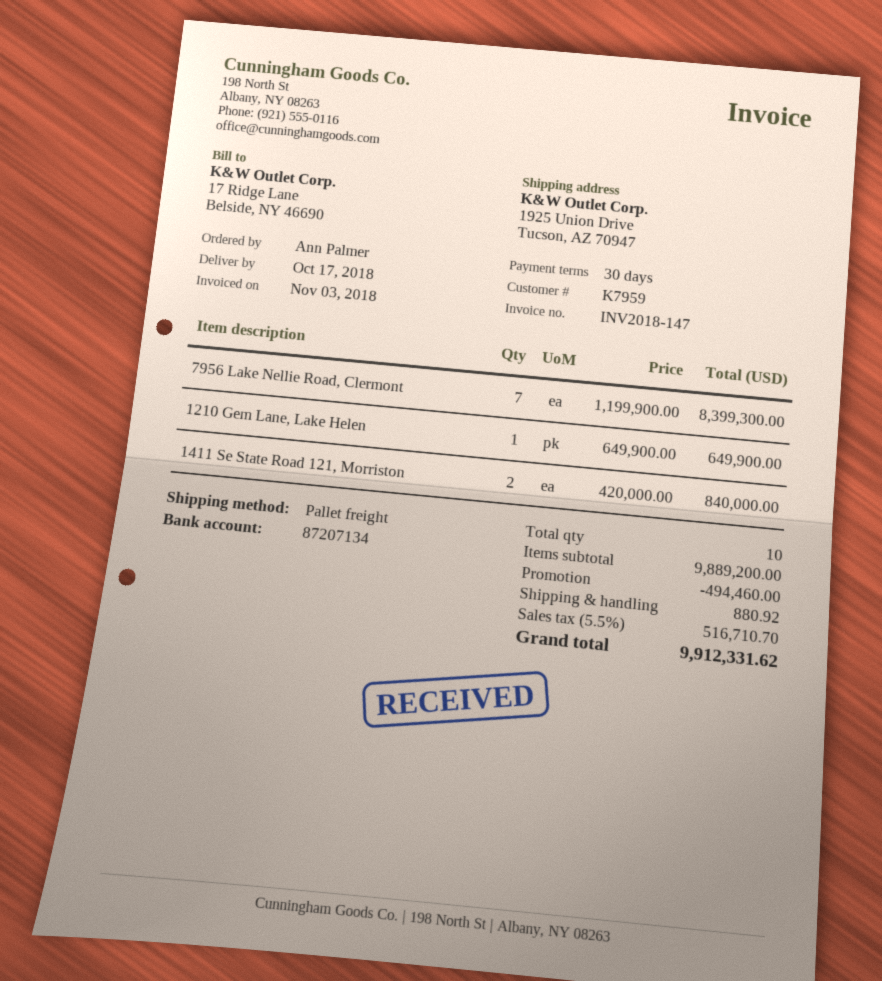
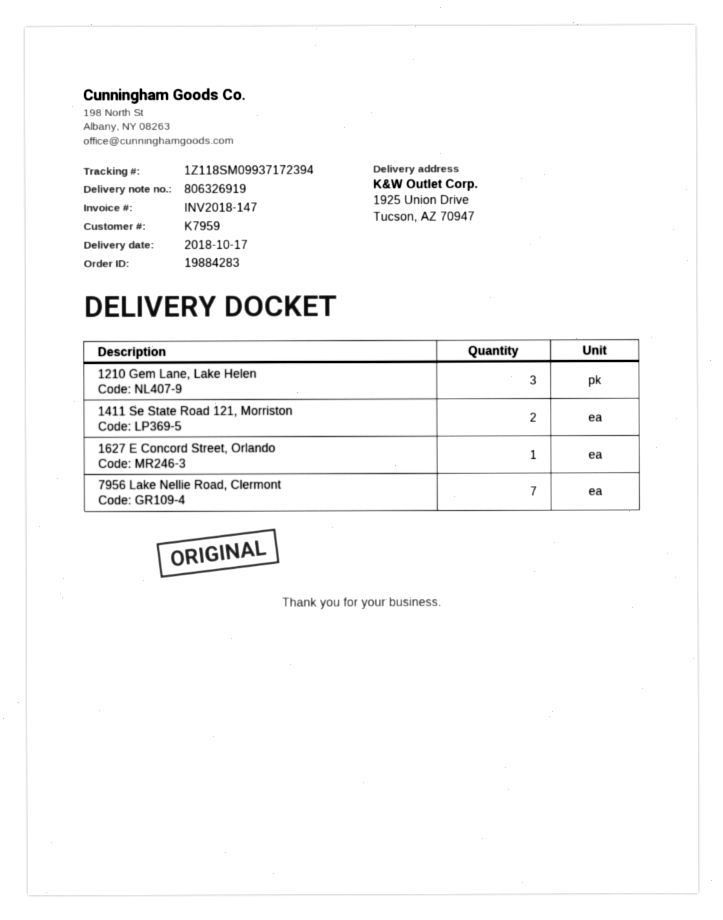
1210 Gem Lane, Lake Helen: 1 -> 3
1627 E Concord Street, Orlando: none -> 1

